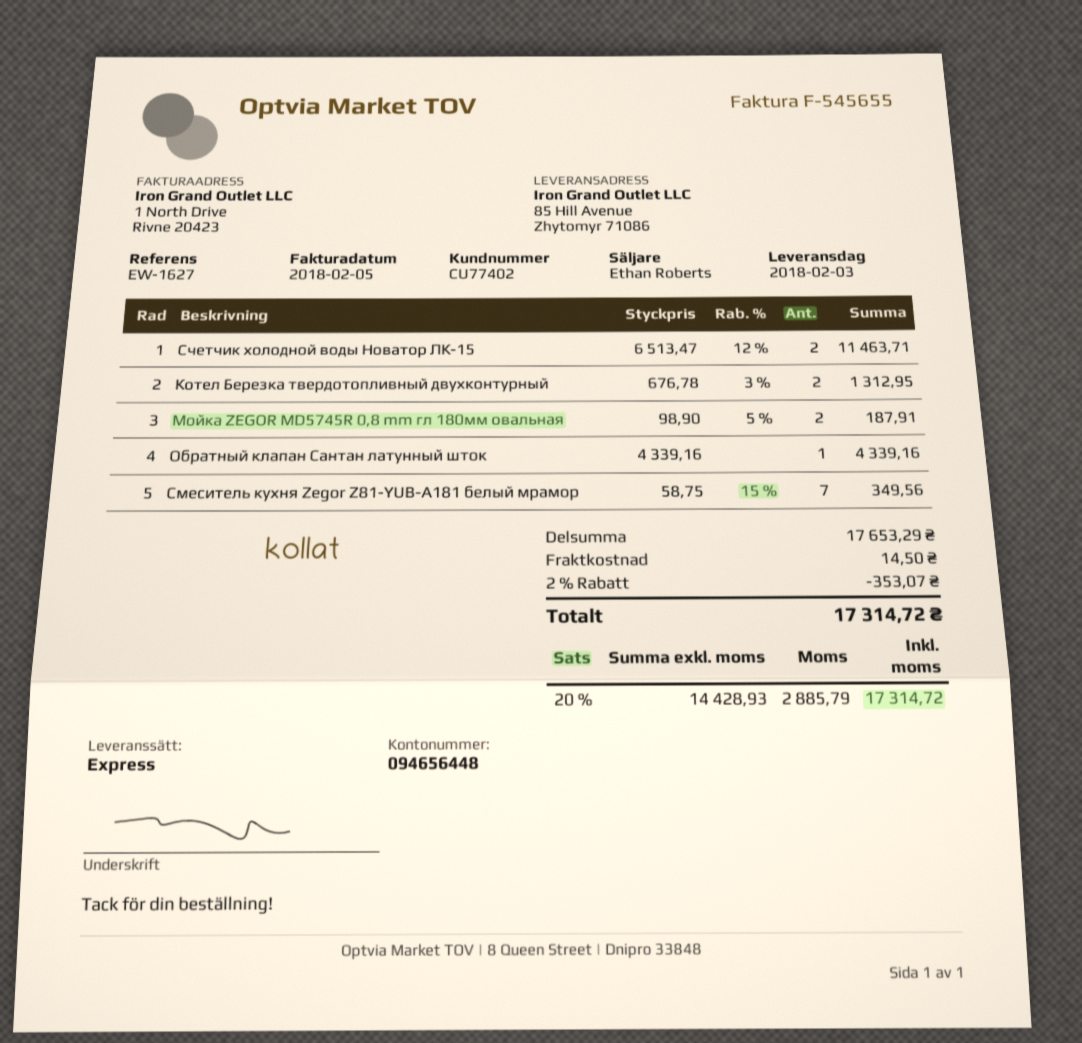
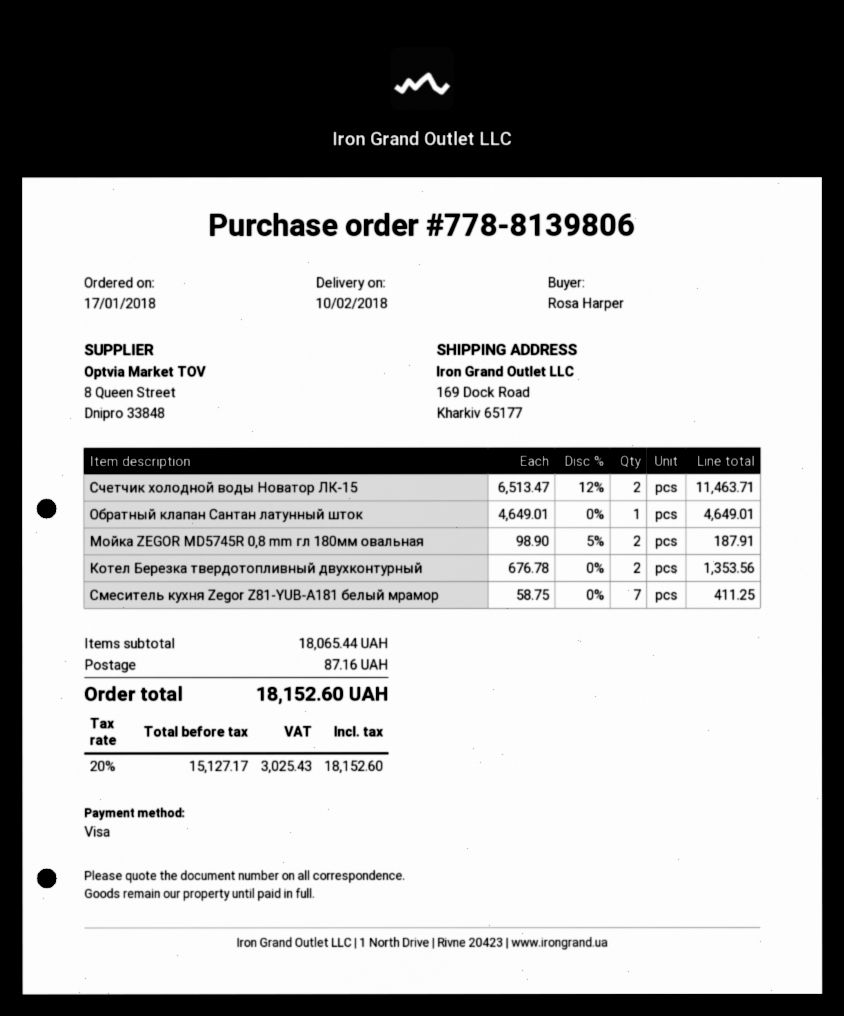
delivery date: 2018-02-03 -> 2018-02-10
ship to: 85 Hill Avenue, Zhytomyr 71086 -> 169 Dock Road, Kharkiv 65177
Котел Березка твердотопливный двухконтурный: 2 x 676.78 - 3% = 1312.95 -> 2 x 676.78 = 1353.56
Обратный клапан Сантан латунный шток: 1 x 4339.16 = 4339.16 -> 1 x 4649.01 = 4649.01
Смеситель кухня Zegor Z81-YUB-A181 белый мрамор: 7 x 58.75 - 15% = 349.56 -> 7 x 58.75 = 411.25
subtotal: 17653.29 -> 18065.44
discount: 2% = 353.07 -> none
shipping: 14.50 -> 87.16
net: 14428.93 -> 15127.17
tax: 20% = 2885.79 -> 20% = 3025.43
total: 17314.72 -> 18152.60

